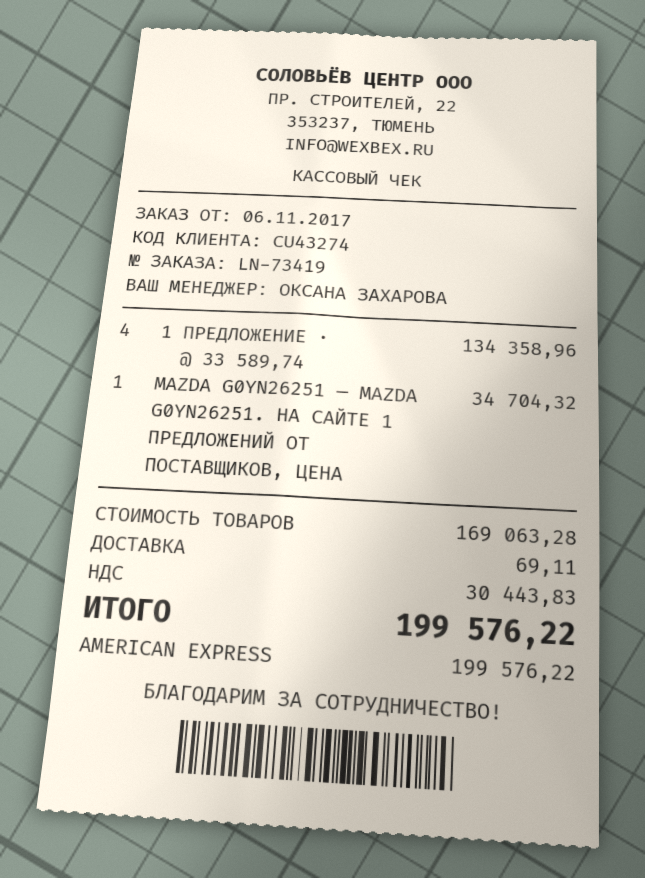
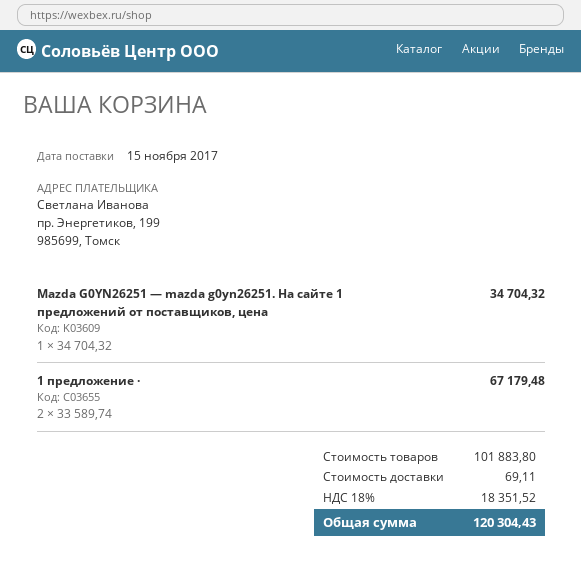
1 ПРЕДЛОЖЕНИЕ ·: 4 x 33589.74 = 134358.96 -> 2 x 33589.74 = 67179.48
subtotal: 169063.28 -> 101883.80
tax: 30443.83 -> 18351.52
total: 199576.22 -> 120304.43

